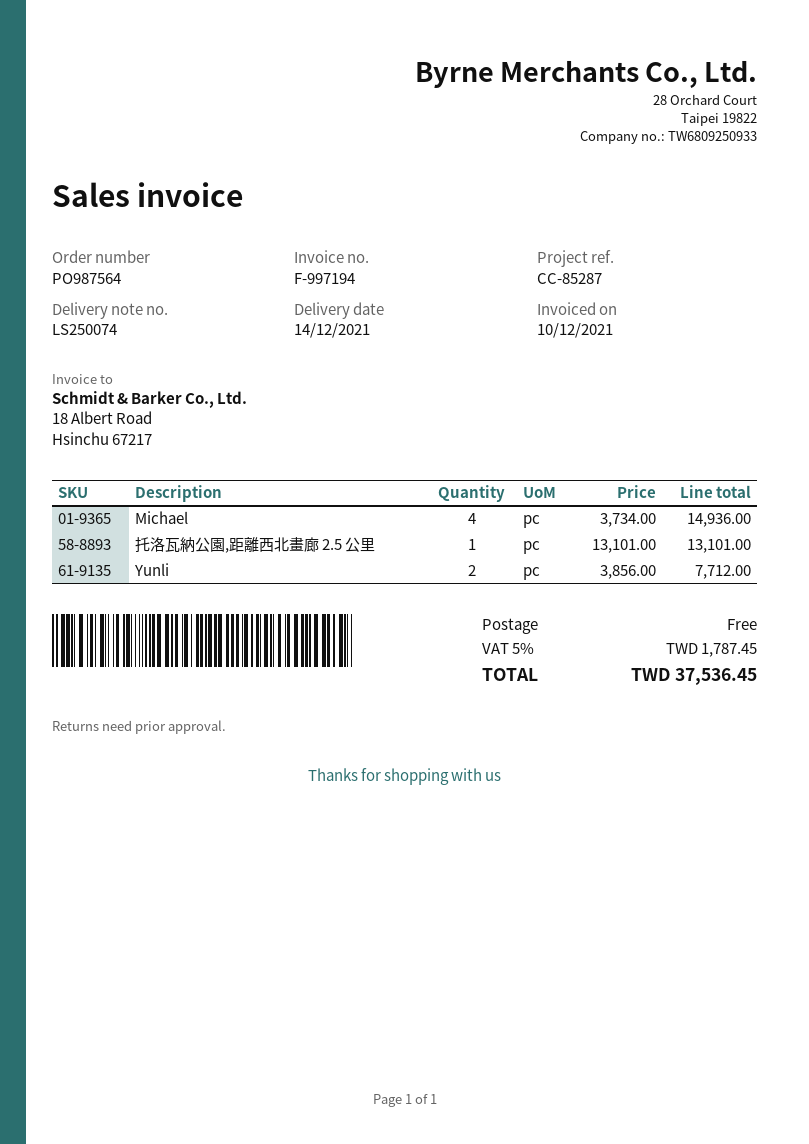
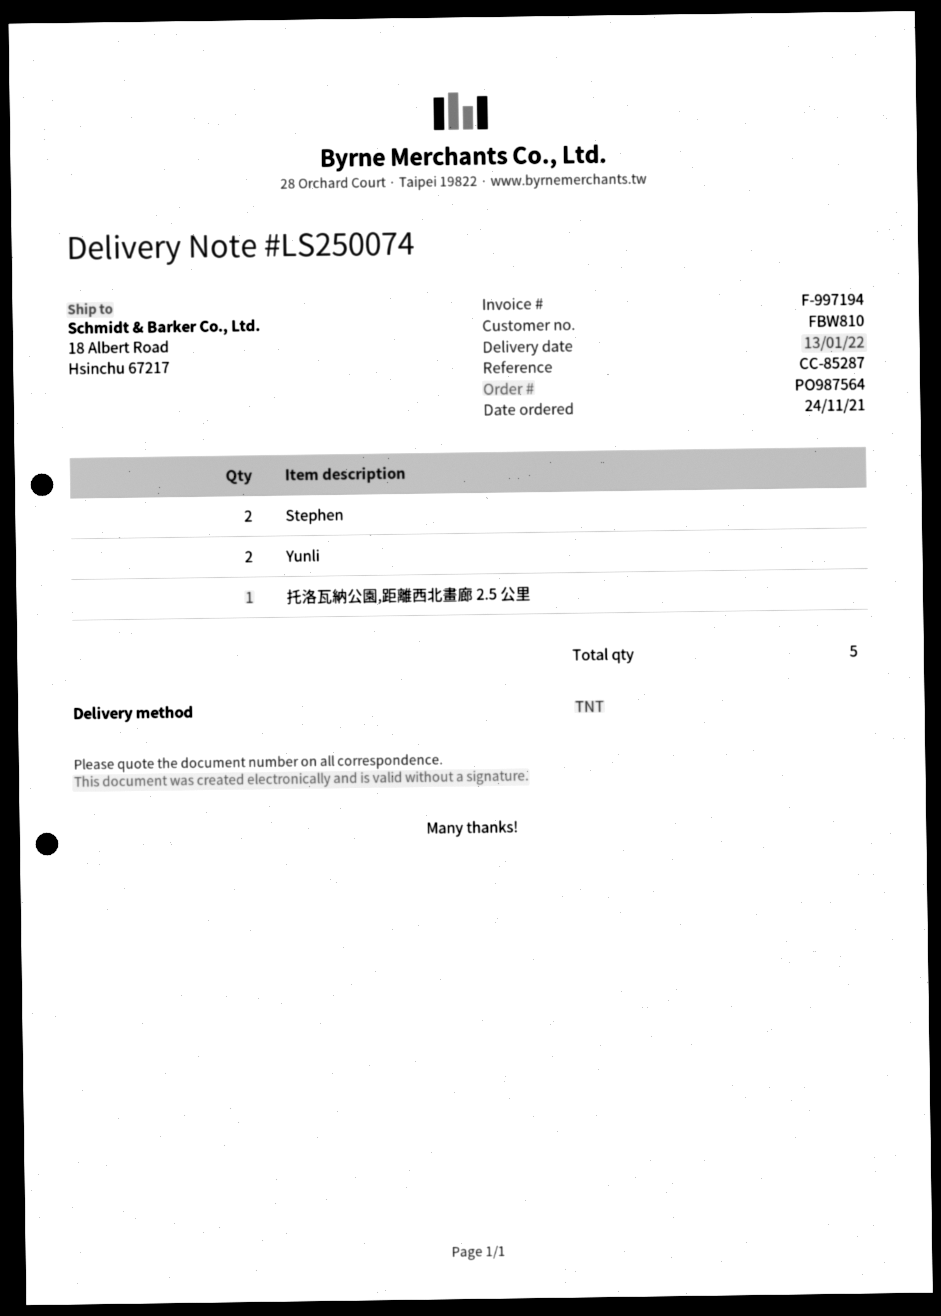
delivery date: 2021-12-14 -> 2022-01-13
Michael: 4 -> none
Stephen: none -> 2

